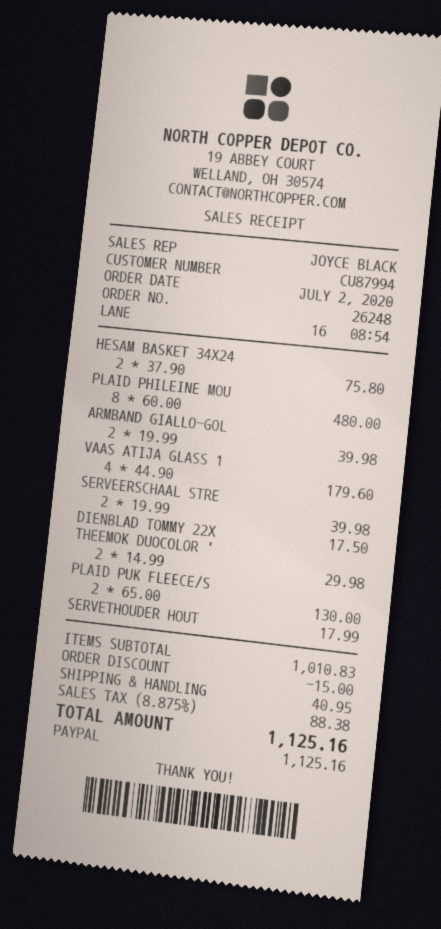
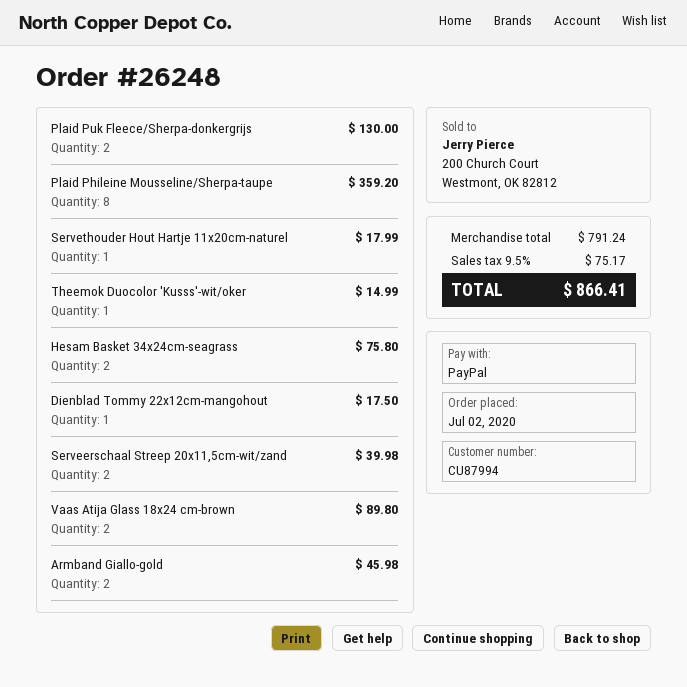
PLAID PHILEINE MOU: 8 for 480.00 -> 8 for 359.20
ARMBAND GIALLO-GOL: 2 for 39.98 -> 2 for 45.98
VAAS ATIJA GLASS 1: 4 for 179.60 -> 2 for 89.80
THEEMOK DUOCOLOR ': 2 for 29.98 -> 1 for 14.99
subtotal: 1010.83 -> 791.24
discount: 15.00 -> none
shipping: 40.95 -> none
tax: 8.875% = 88.38 -> 9.5% = 75.17
total: 1125.16 -> 866.41

